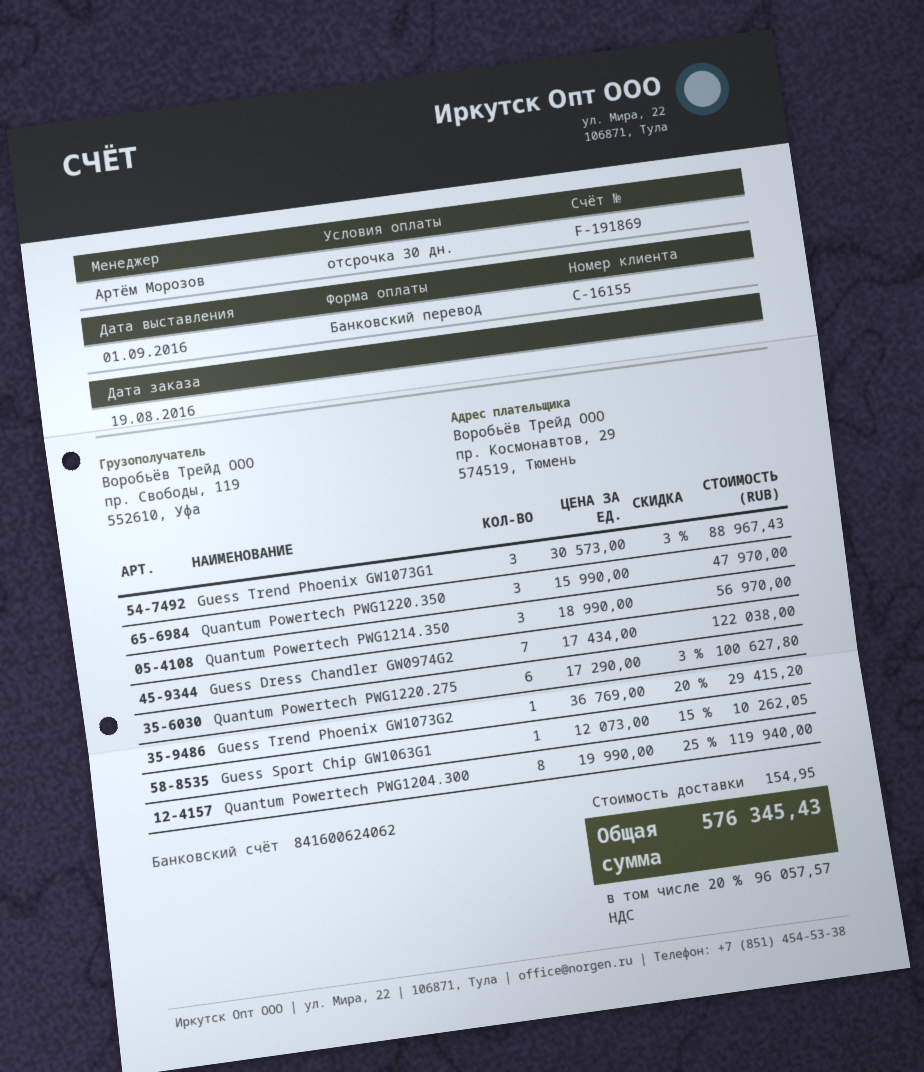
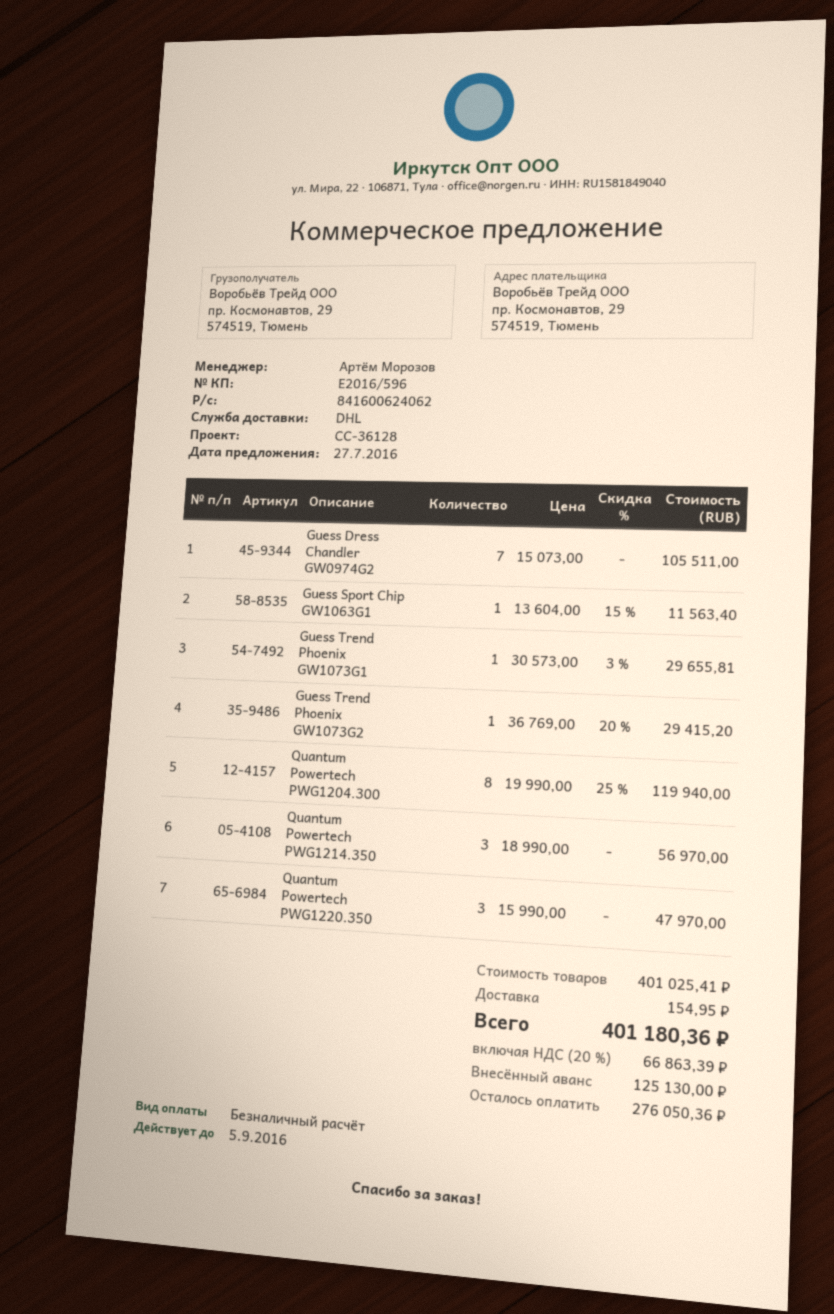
ship to: пр. Свободы, 119, 552610, Уфа -> пр. Космонавтов, 29, 574519, Тюмень
Guess Trend Phoenix GW1073G1: 3 x 30573.00 - 3% = 88967.43 -> 1 x 30573.00 - 3% = 29655.81
Guess Dress Chandler GW0974G2: 7 x 17434.00 = 122038.00 -> 7 x 15073.00 = 105511.00
Quantum Powertech PWG1220.275: 6 x 17290.00 - 3% = 100627.80 -> none
Guess Sport Chip GW1063G1: 1 x 12073.00 - 15% = 10262.05 -> 1 x 13604.00 - 15% = 11563.40
tax: 20% = 96057.57 -> 20% = 66863.39
total: 576345.43 -> 401180.36

